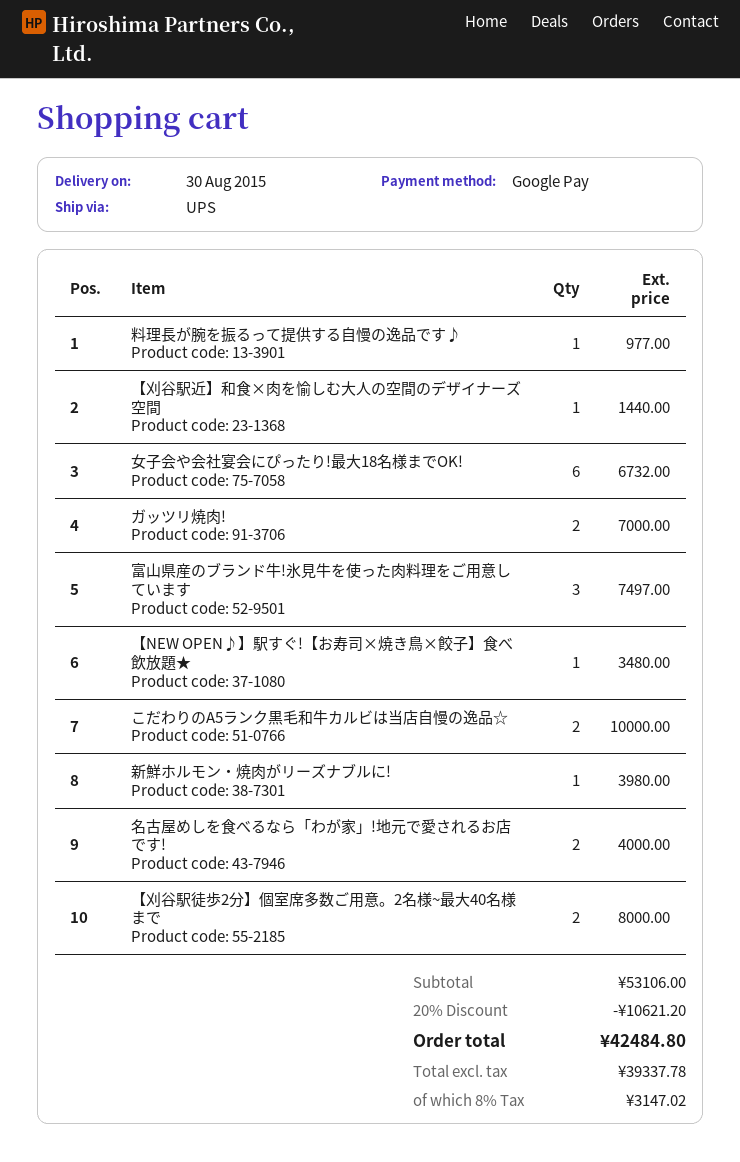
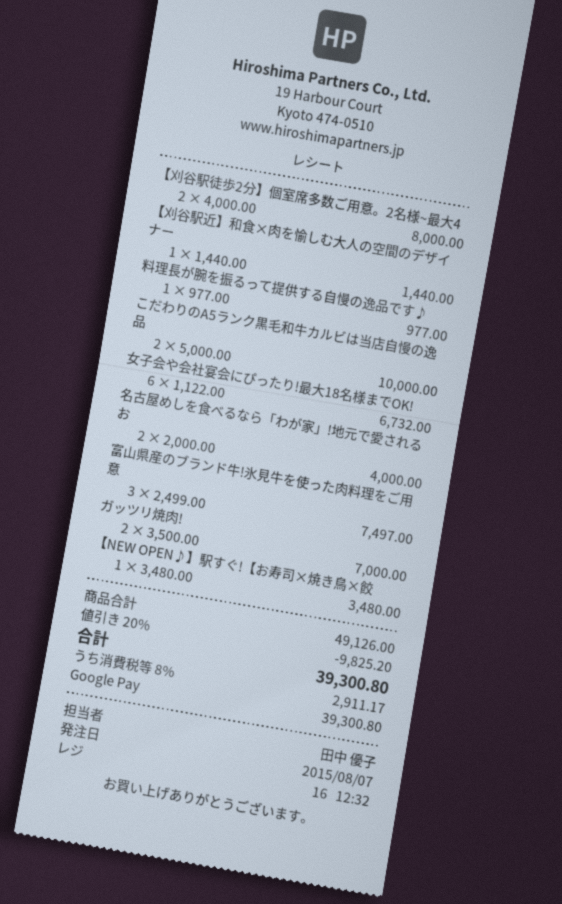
新鮮ホルモン・焼肉がリーズナブルに!: 1 for 3980.00 -> none
subtotal: 53106.00 -> 49126.00
discount: 20% = 10621.20 -> 20% = 9825.20
tax: 8% = 3147.02 -> 8% = 2911.17
total: 42484.80 -> 39300.80

